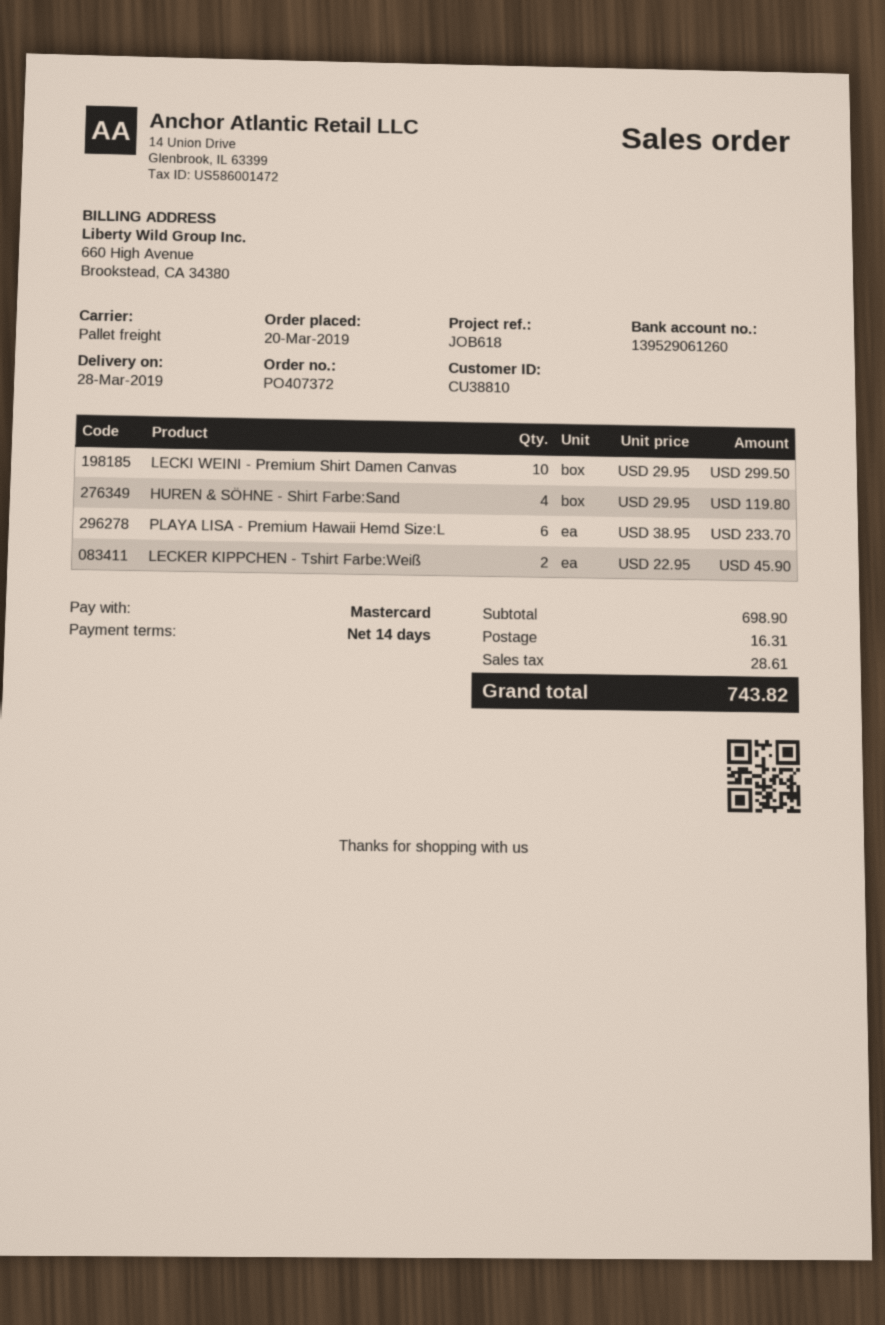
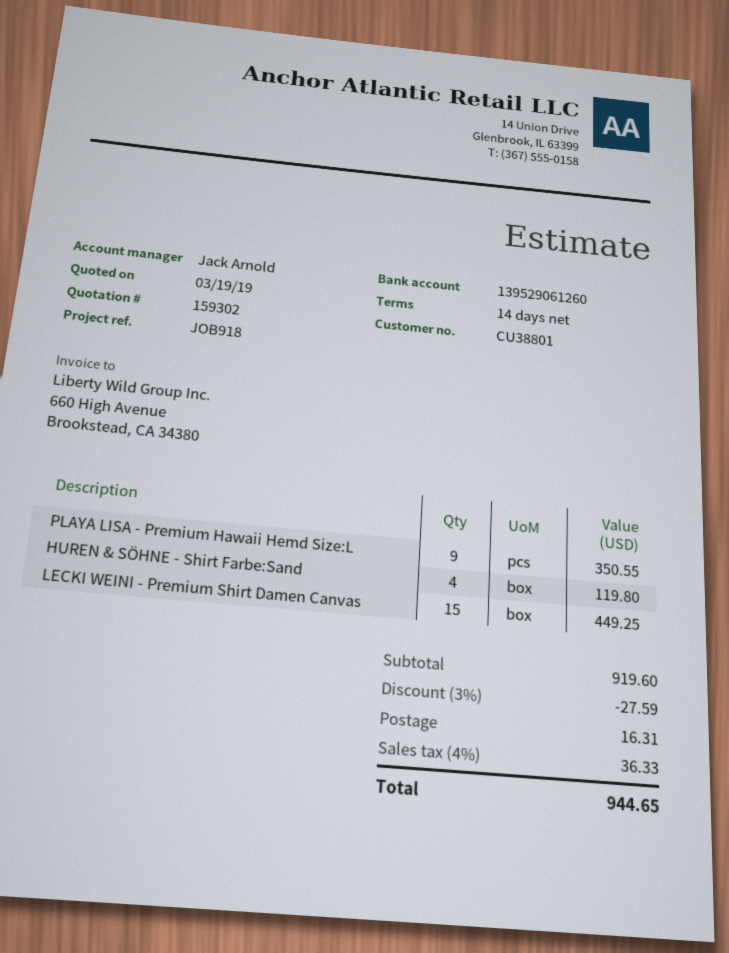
customer number: CU38810 -> CU38801
reference: JOB618 -> JOB918
LECKI WEINI - Premium Shirt Damen Canvas: 10 for 299.50 -> 15 for 449.25
PLAYA LISA - Premium Hawaii Hemd Size:L: 6 for 233.70 -> 9 for 350.55
LECKER KIPPCHEN - Tshirt Farbe:Weiß: 2 for 45.90 -> none
subtotal: 698.90 -> 919.60
discount: none -> 3% = 27.59
tax: 28.61 -> 36.33
total: 743.82 -> 944.65

